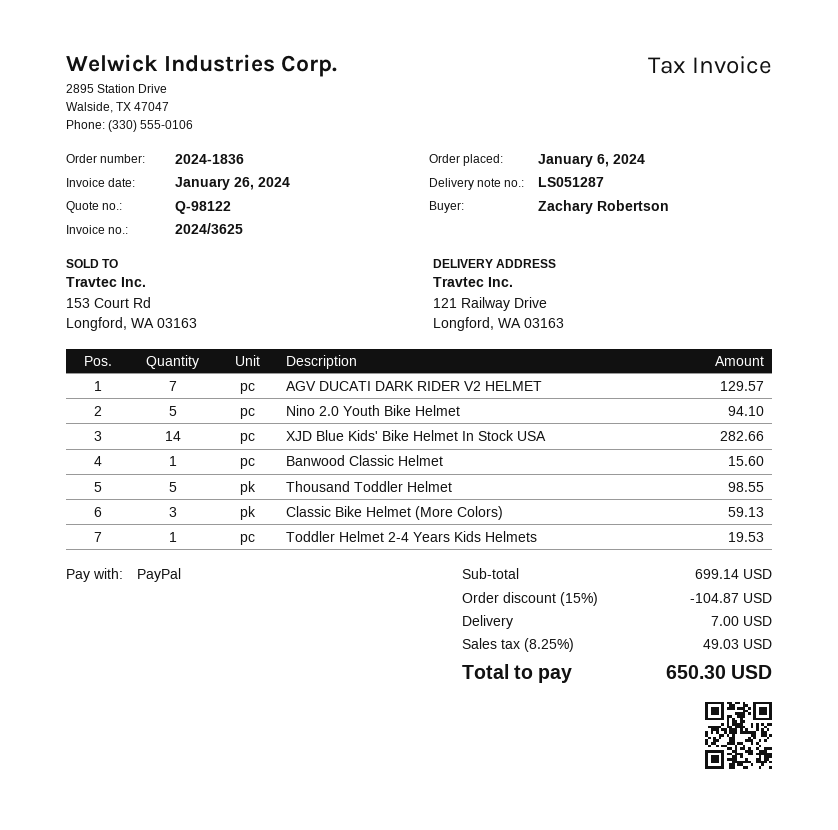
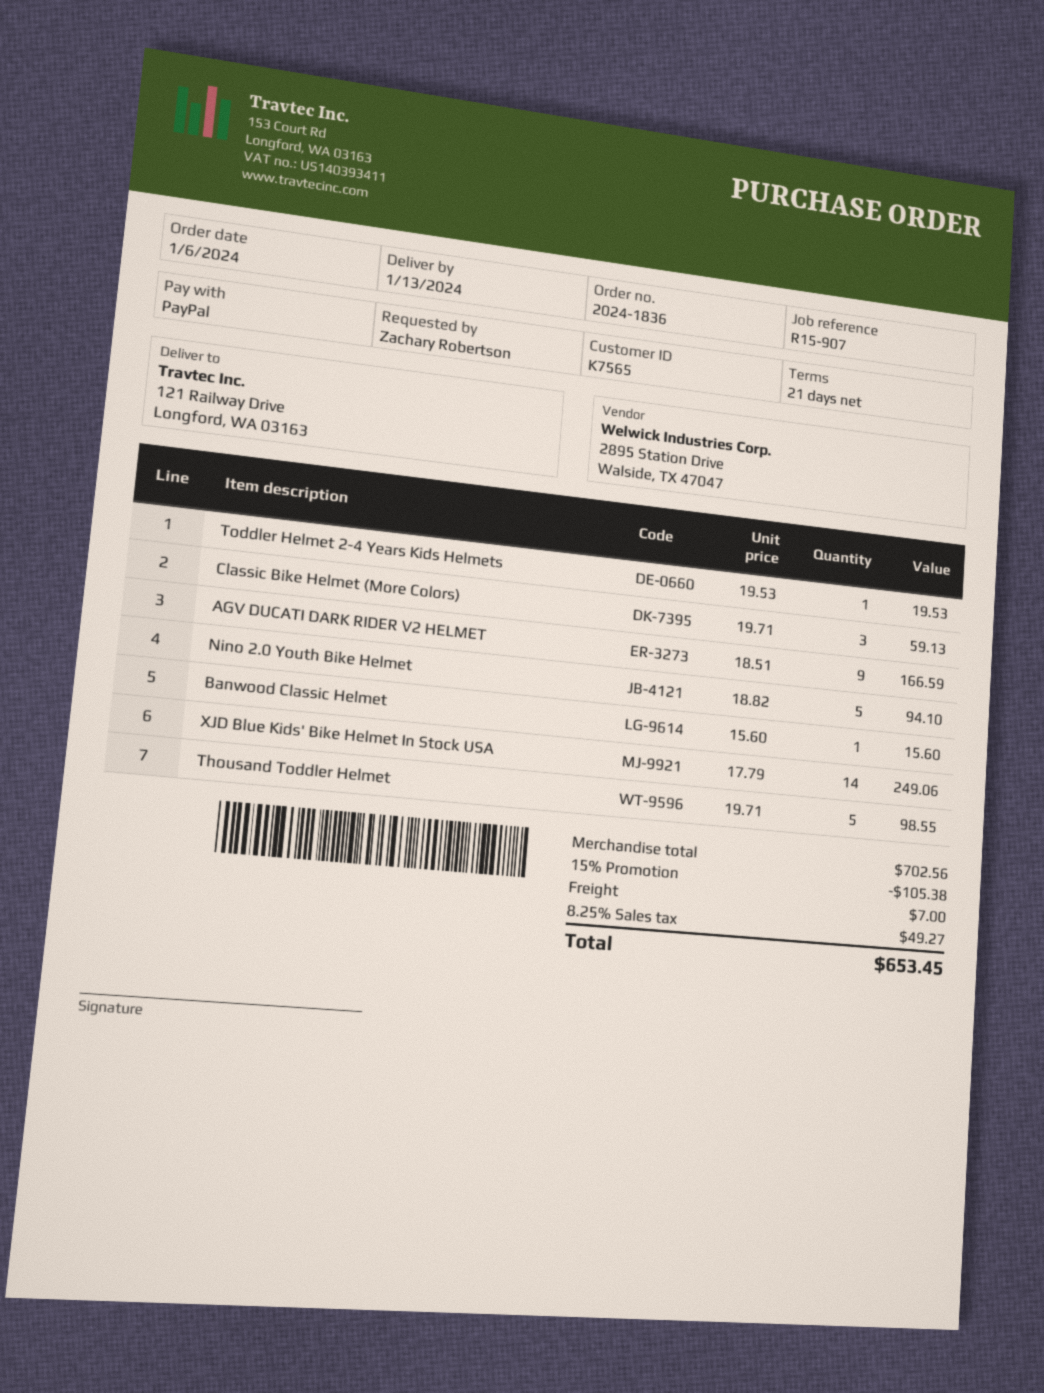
AGV DUCATI DARK RIDER V2 HELMET: 7 for 129.57 -> 9 for 166.59
XJD Blue Kids' Bike Helmet In Stock USA: 14 for 282.66 -> 14 for 249.06
subtotal: 699.14 -> 702.56
discount: 15% = 104.87 -> 15% = 105.38
tax: 8.25% = 49.03 -> 8.25% = 49.27
total: 650.30 -> 653.45

